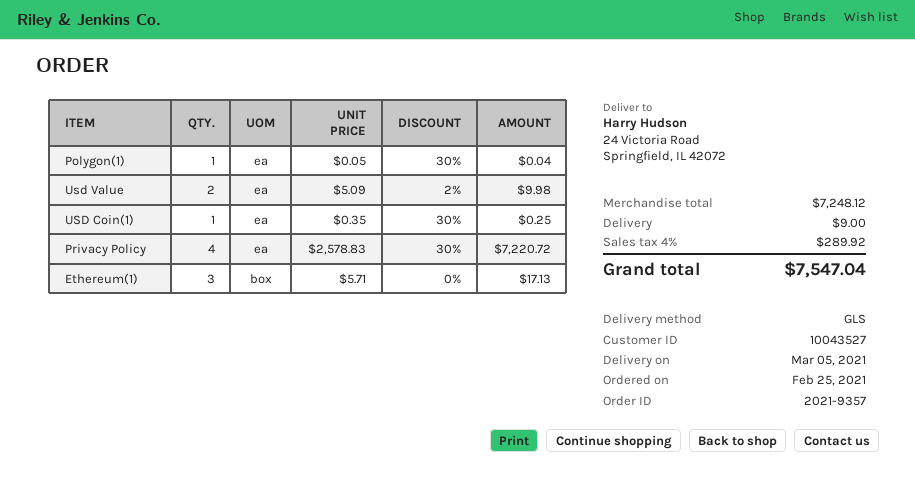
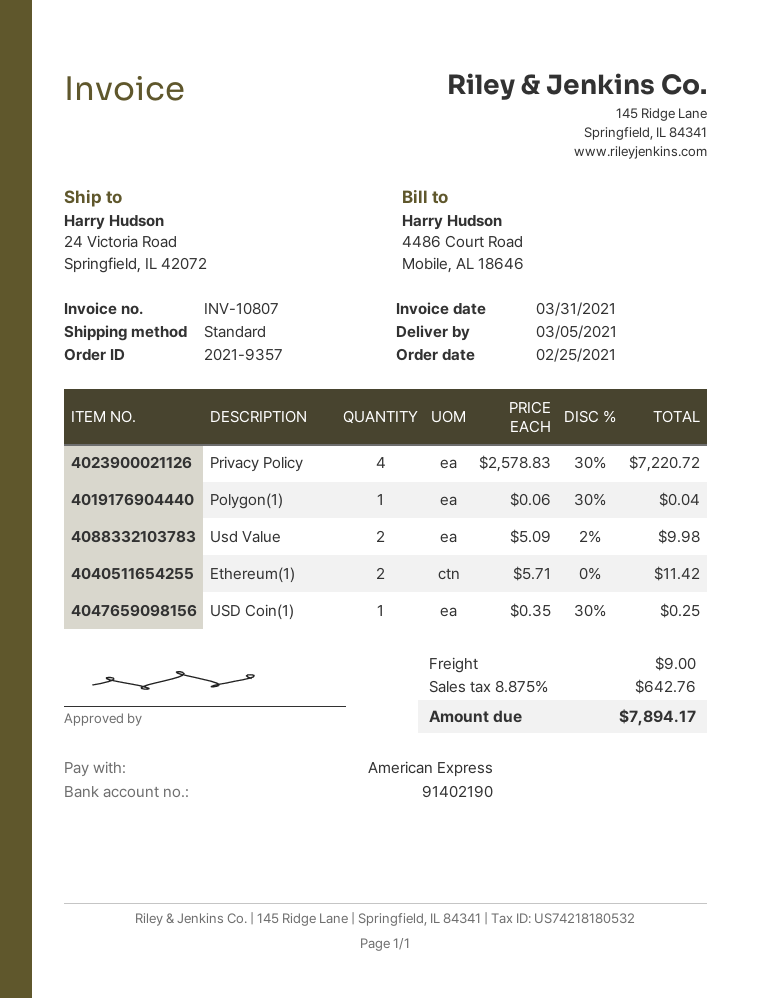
shipping method: GLS -> standard
Polygon(1): 1 x 0.05 - 30% = 0.04 -> 1 x 0.06 - 30% = 0.04
Ethereum(1): 3 x 5.71 = 17.13 -> 2 x 5.71 = 11.42
tax: 4% = 289.92 -> 8.875% = 642.76
total: 7547.04 -> 7894.17

